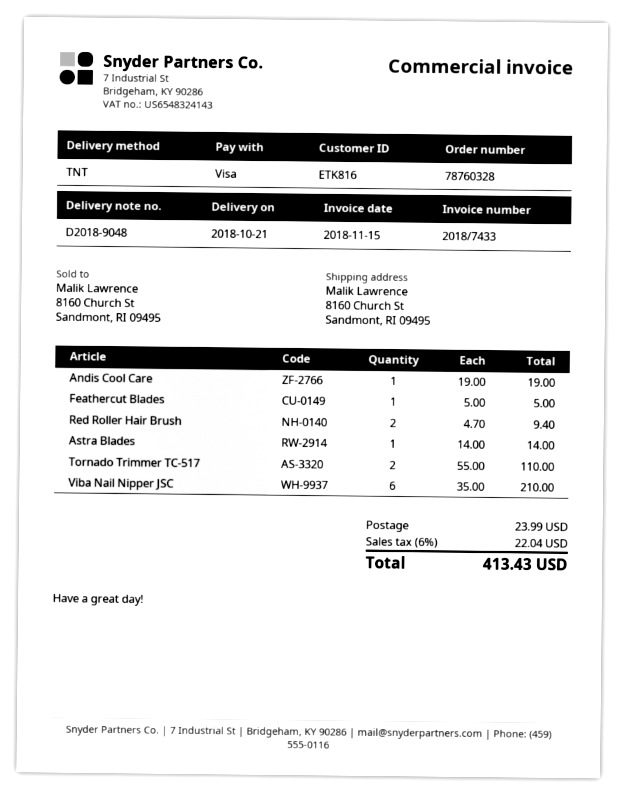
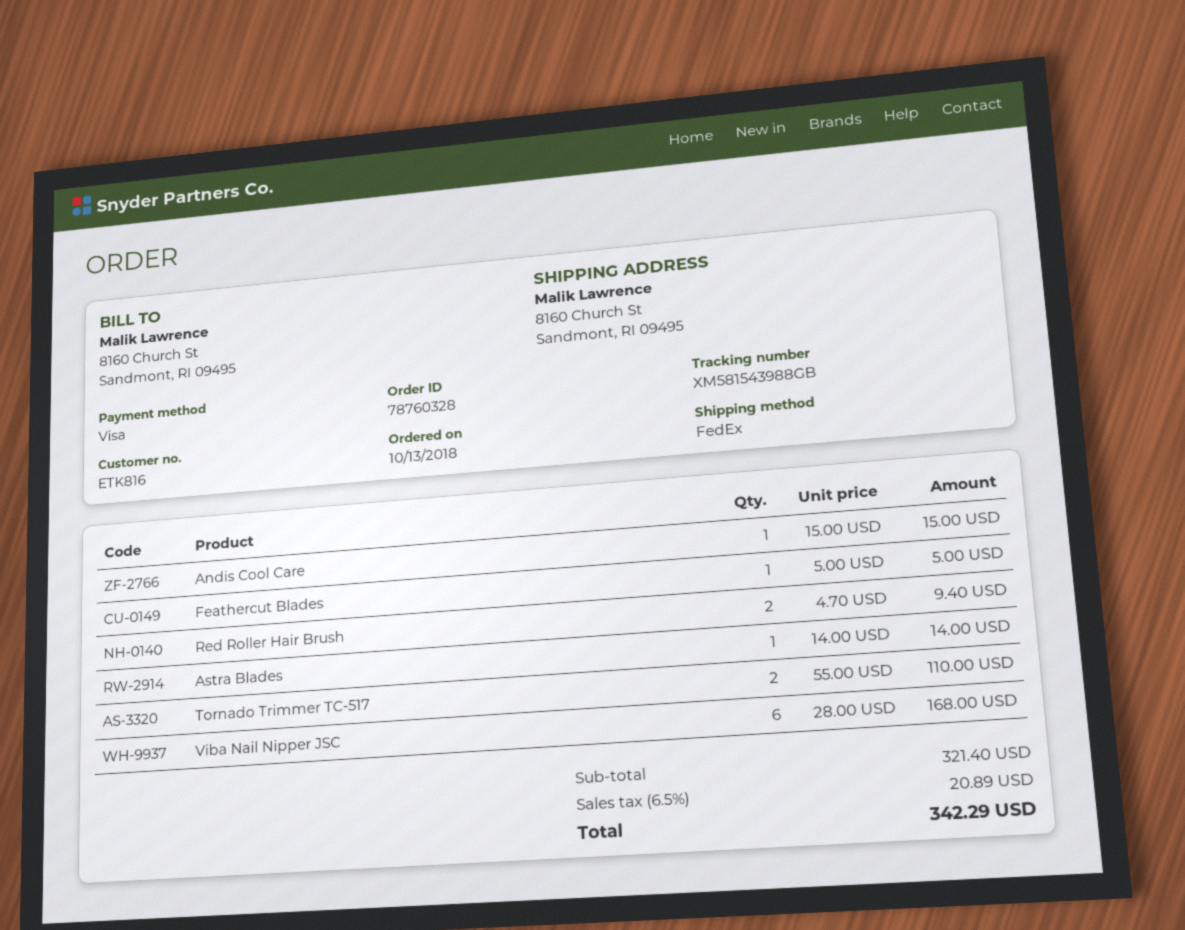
shipping method: TNT -> FedEx
Andis Cool Care: 1 x 19.00 = 19.00 -> 1 x 15.00 = 15.00
Viba Nail Nipper JSC: 6 x 35.00 = 210.00 -> 6 x 28.00 = 168.00
shipping: 23.99 -> none
tax: 6% = 22.04 -> 6.5% = 20.89
total: 413.43 -> 342.29

